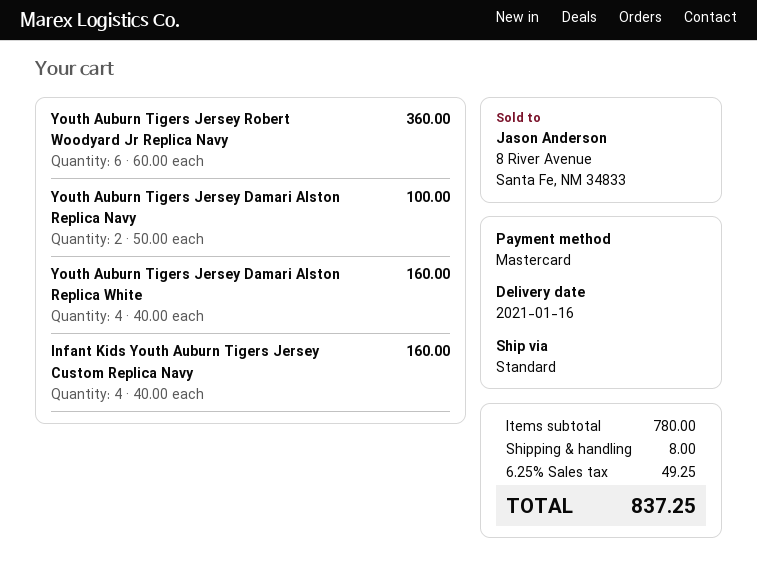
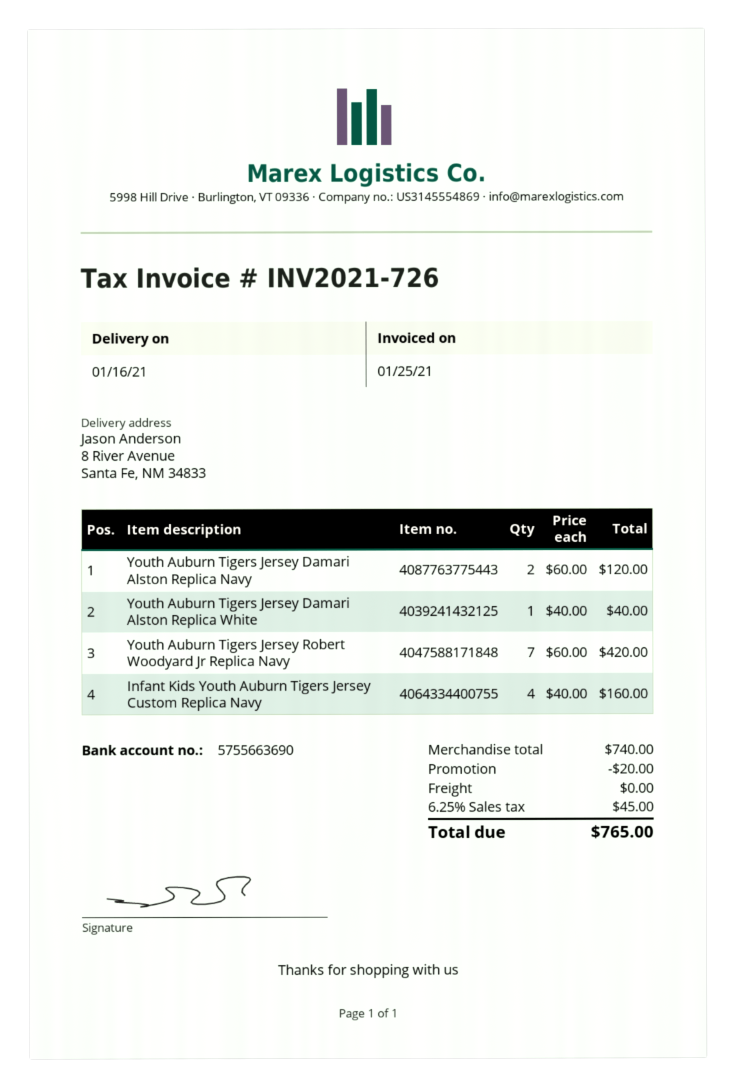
Youth Auburn Tigers Jersey Robert Woodyard Jr Replica Navy: 6 x 60.00 = 360.00 -> 7 x 60.00 = 420.00
Youth Auburn Tigers Jersey Damari Alston Replica Navy: 2 x 50.00 = 100.00 -> 2 x 60.00 = 120.00
Youth Auburn Tigers Jersey Damari Alston Replica White: 4 x 40.00 = 160.00 -> 1 x 40.00 = 40.00
subtotal: 780.00 -> 740.00
discount: none -> 20.00
shipping: 8.00 -> 0.00
tax: 6.25% = 49.25 -> 6.25% = 45.00
total: 837.25 -> 765.00

